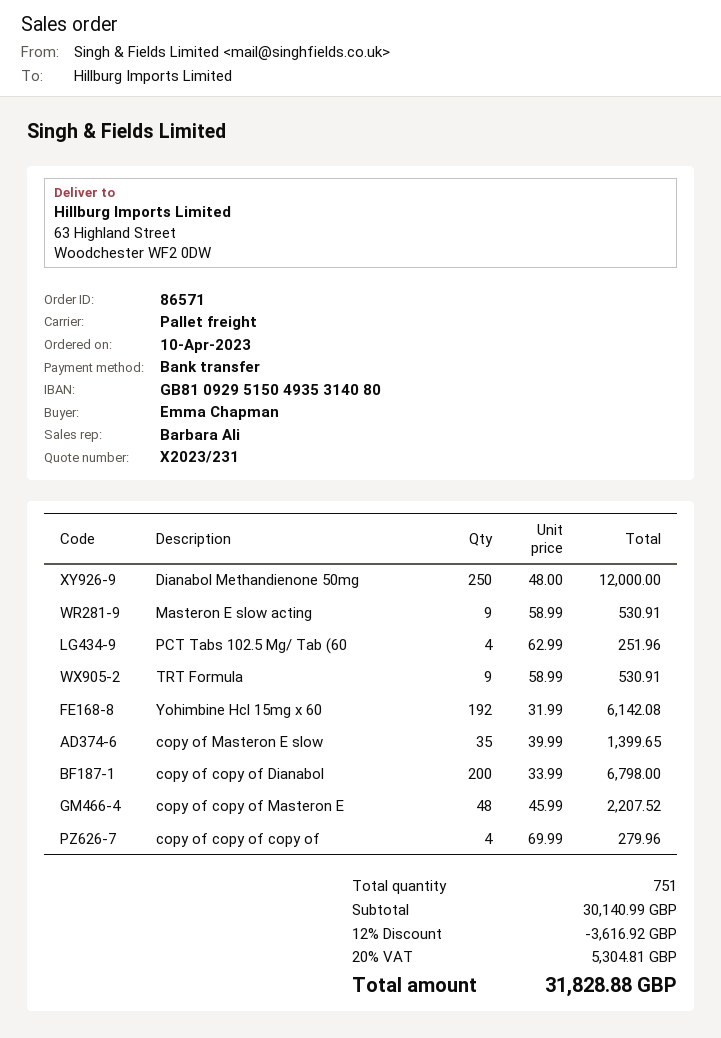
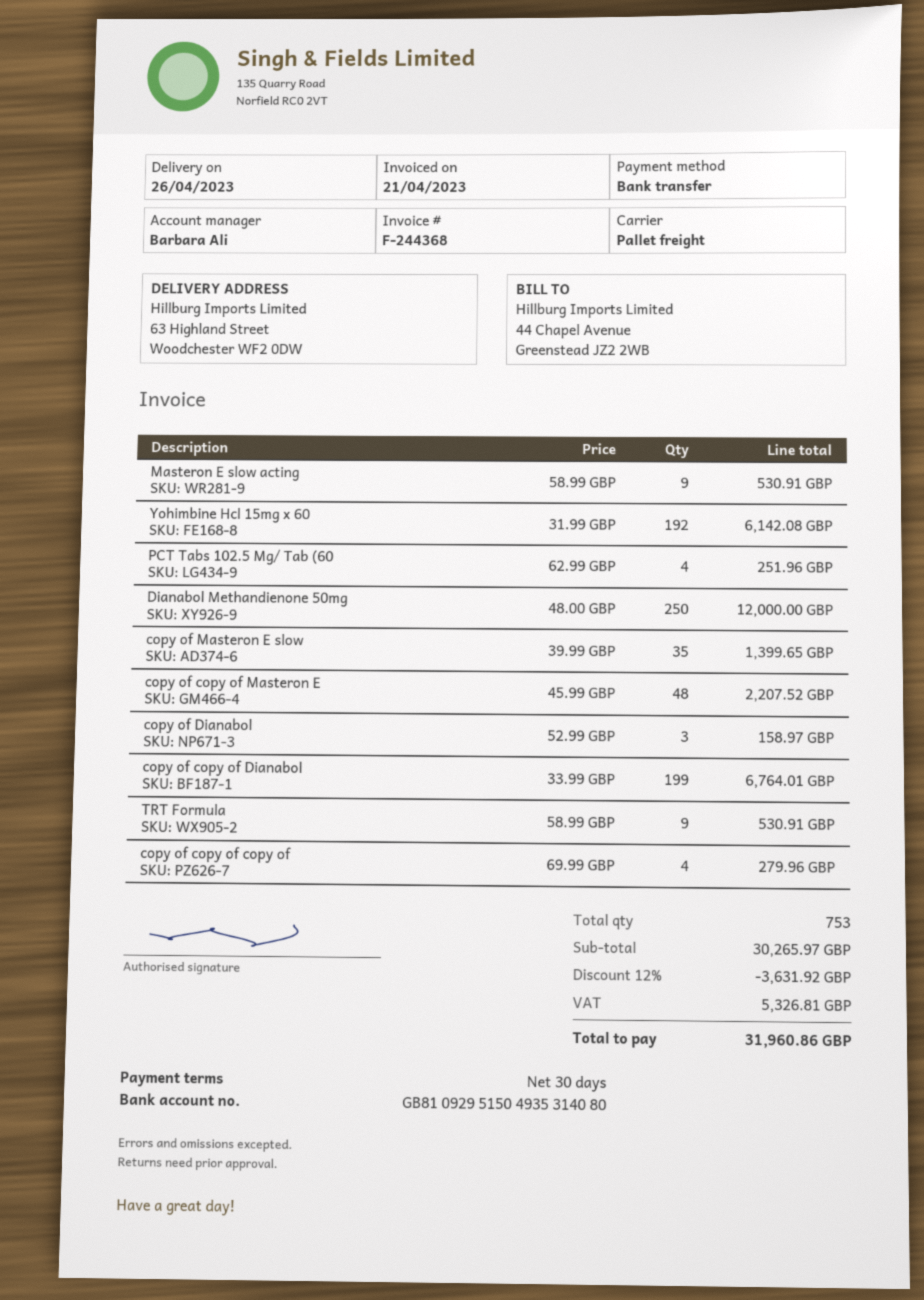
copy of copy of Dianabol: 200 x 33.99 = 6798.00 -> 199 x 33.99 = 6764.01
copy of Dianabol: none -> 3 x 52.99 = 158.97
total quantity: 751 -> 753
subtotal: 30140.99 -> 30265.97
discount: 12% = 3616.92 -> 12% = 3631.92
tax: 5304.81 -> 5326.81
total: 31828.88 -> 31960.86

